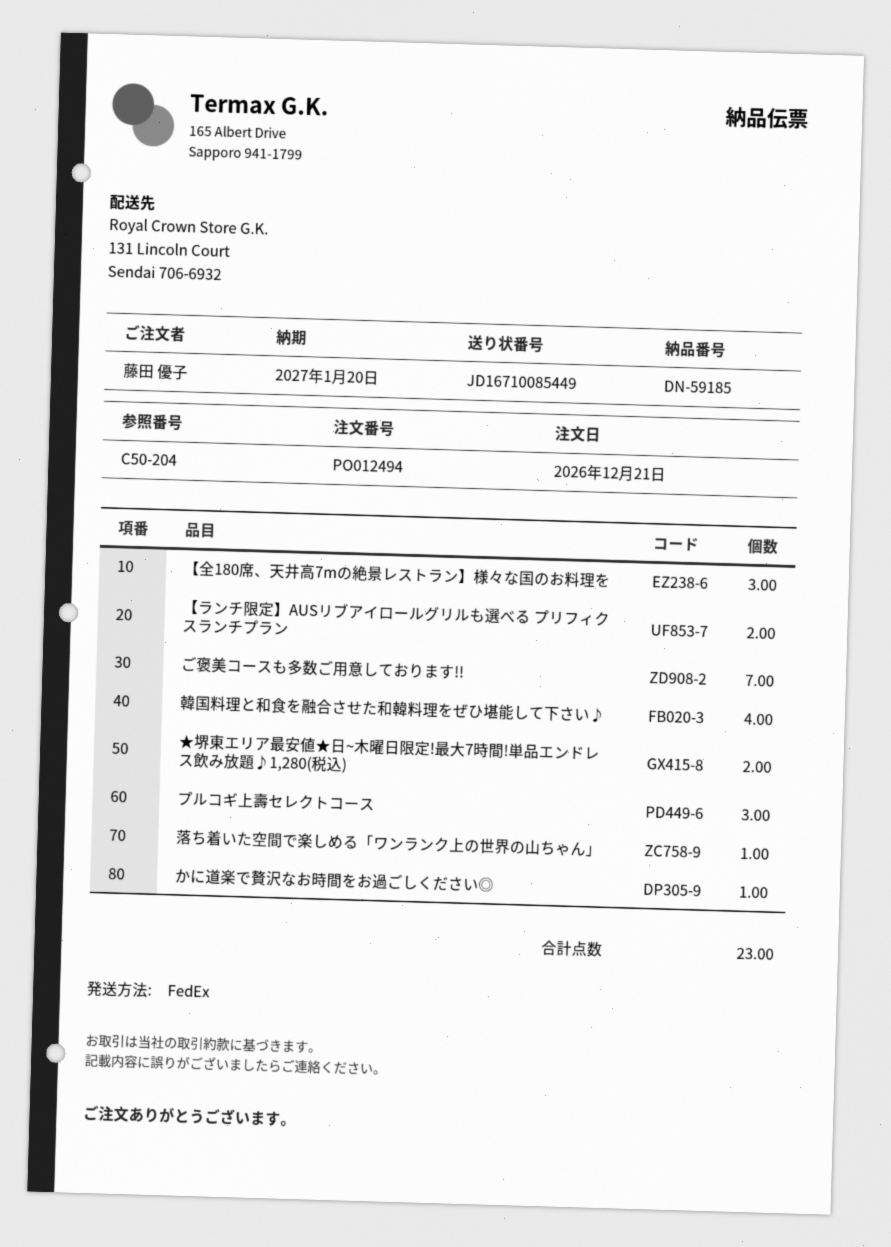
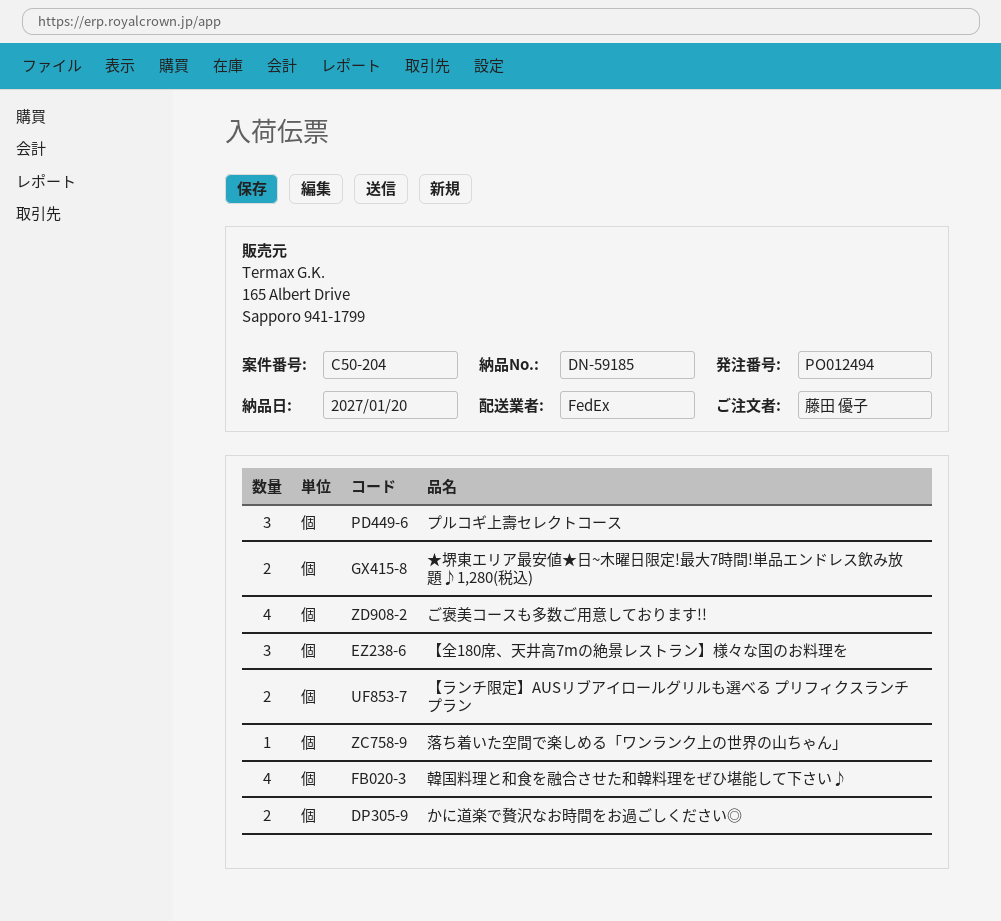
ご褒美コースも多数ご用意しております!!: 7 -> 4
かに道楽で贅沢なお時間をお過ごしください◎: 1 -> 2

